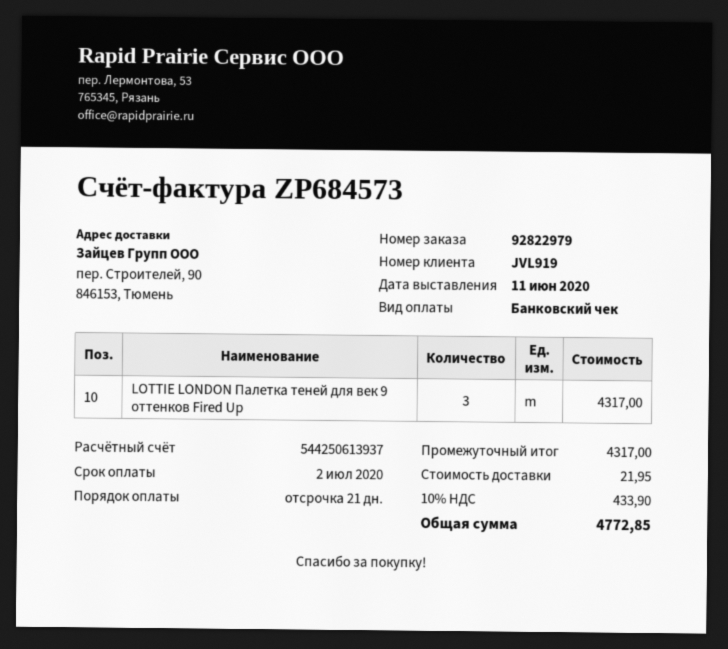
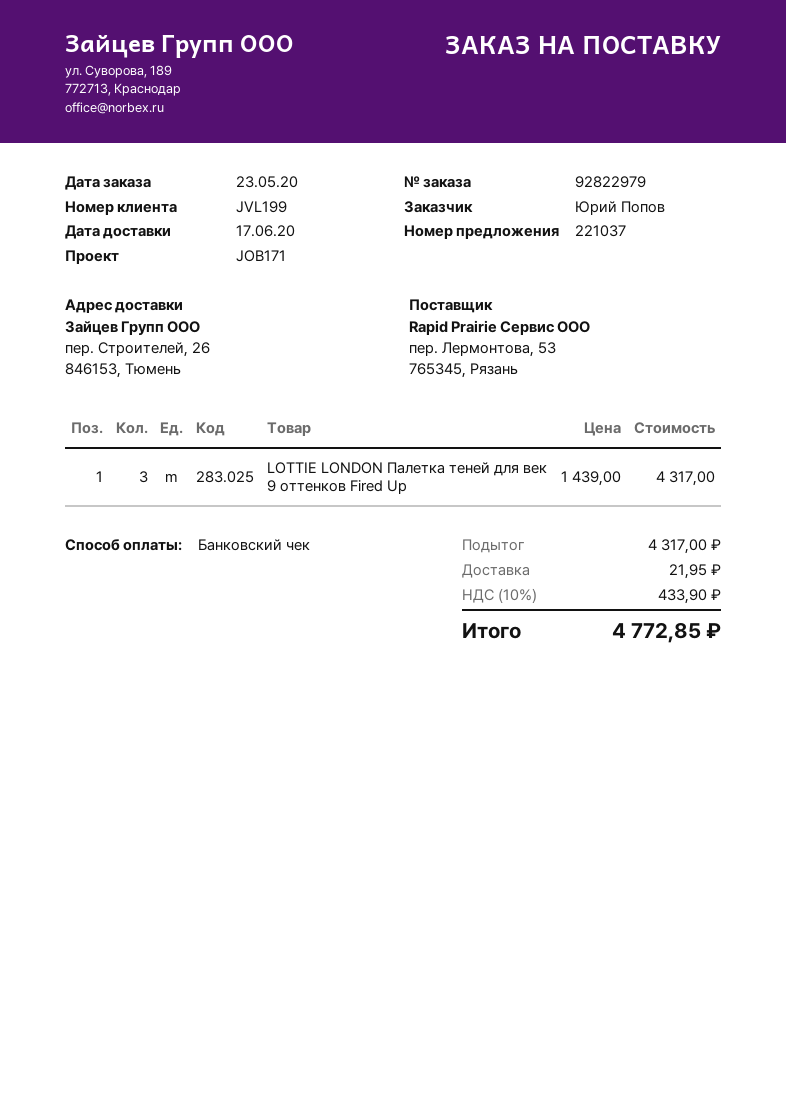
customer number: JVL919 -> JVL199
ship to: пер. Строителей, 90, 846153, Тюмень -> пер. Строителей, 26, 846153, Тюмень

